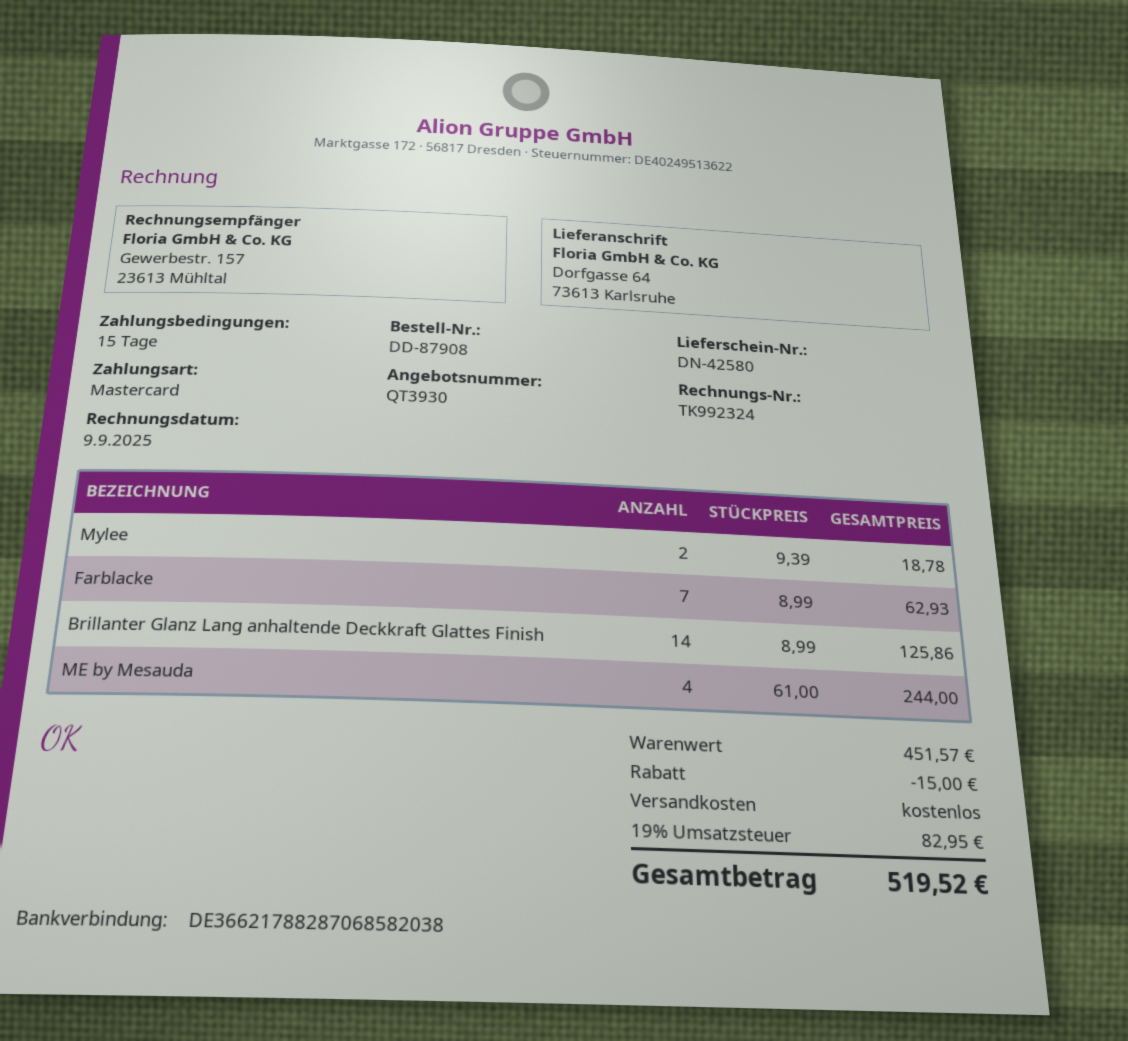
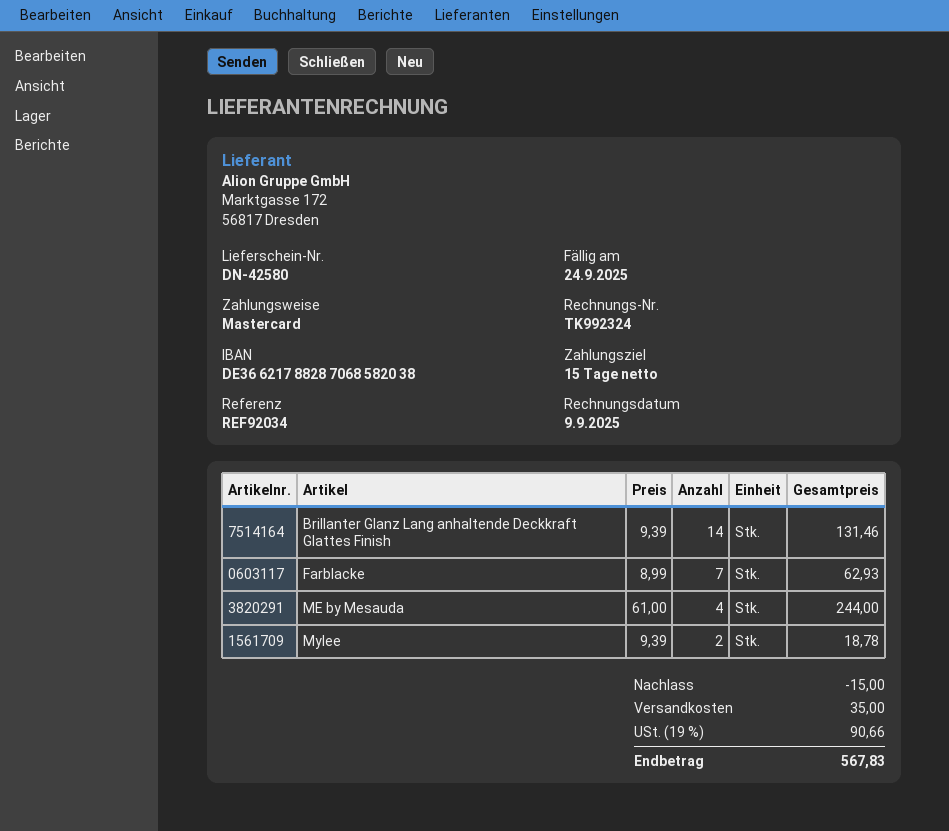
Brillanter Glanz Lang anhaltende Deckkraft Glattes Finish: 14 x 8.99 = 125.86 -> 14 x 9.39 = 131.46
shipping: 0.00 -> 35.00
tax: 19% = 82.95 -> 19% = 90.66
total: 519.52 -> 567.83

